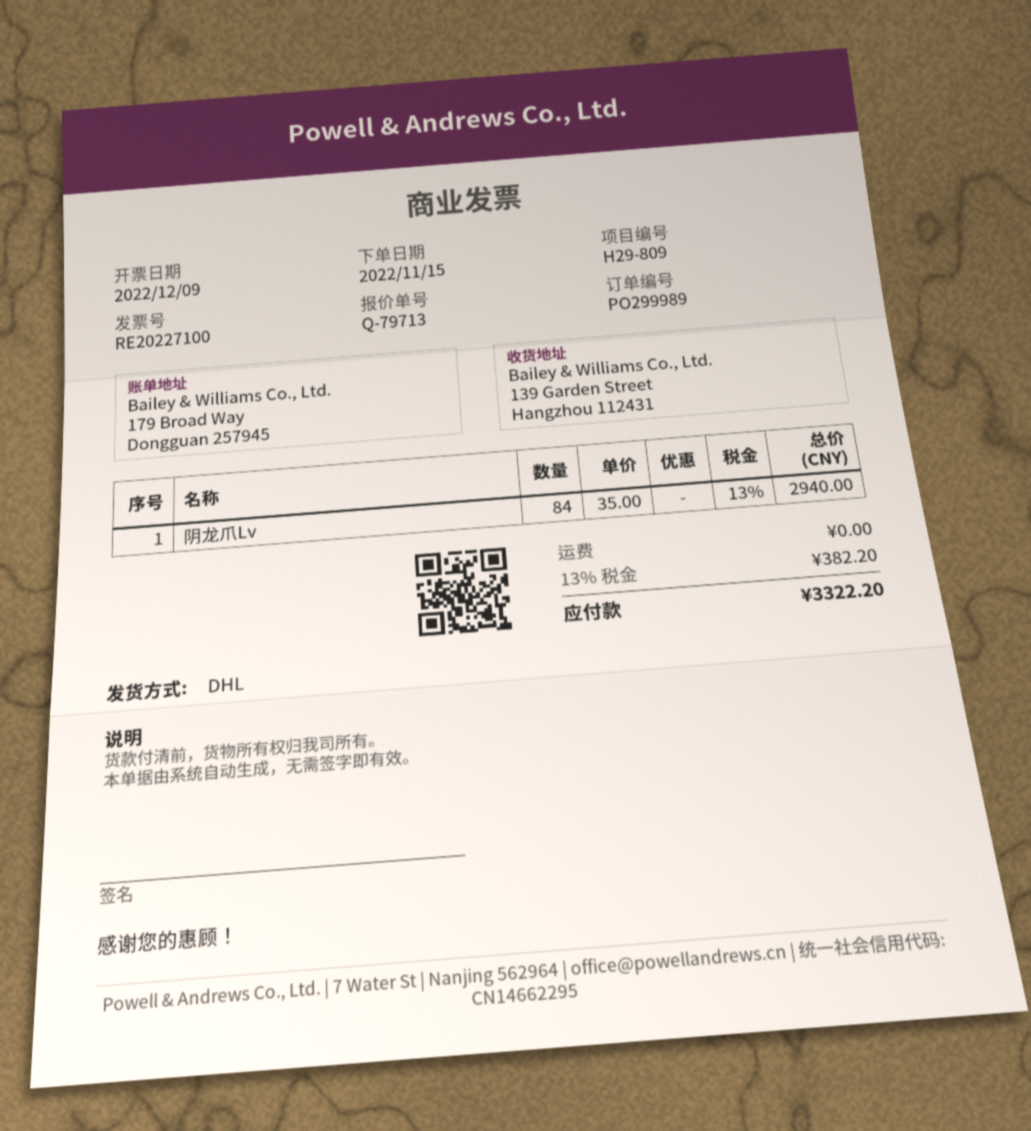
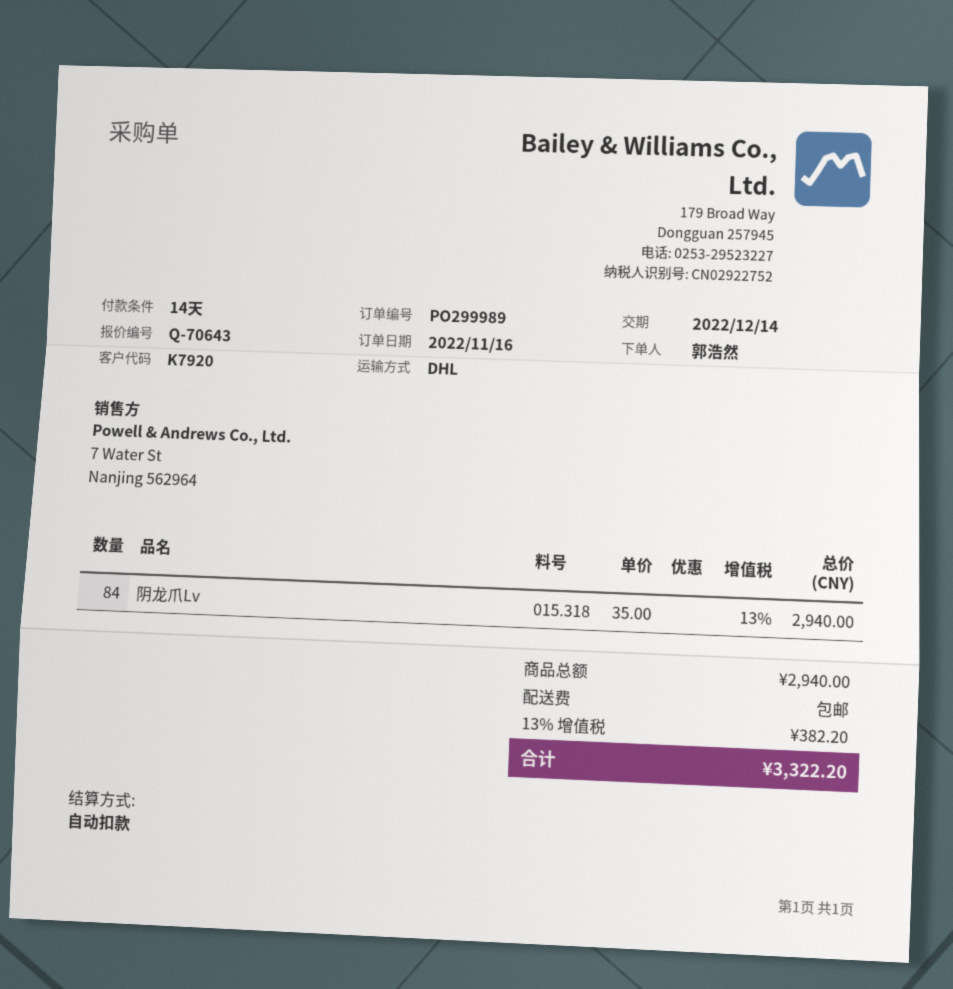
quote number: Q-79713 -> Q-70643
order date: 2022-11-15 -> 2022-11-16

